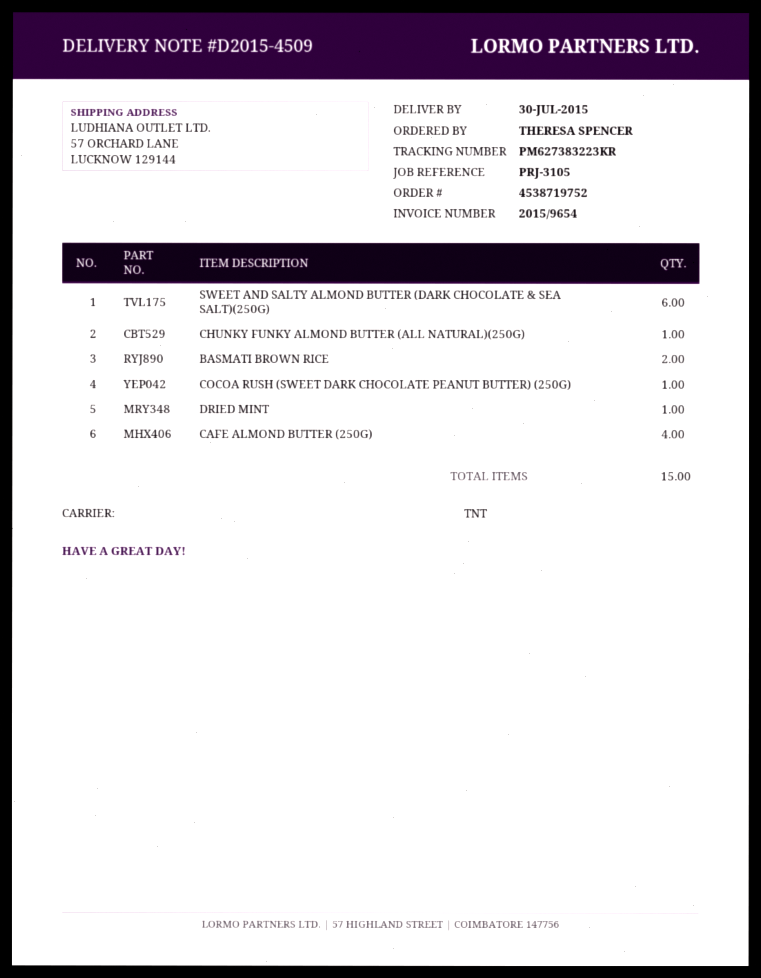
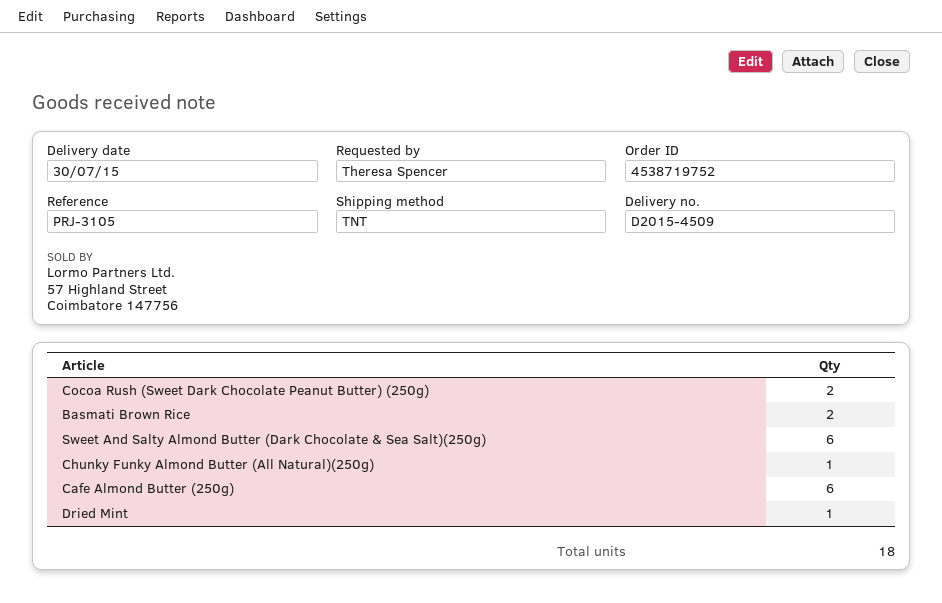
COCOA RUSH (SWEET DARK CHOCOLATE PEANUT BUTTER) (250G): 1 -> 2
CAFE ALMOND BUTTER (250G): 4 -> 6
total quantity: 15 -> 18

